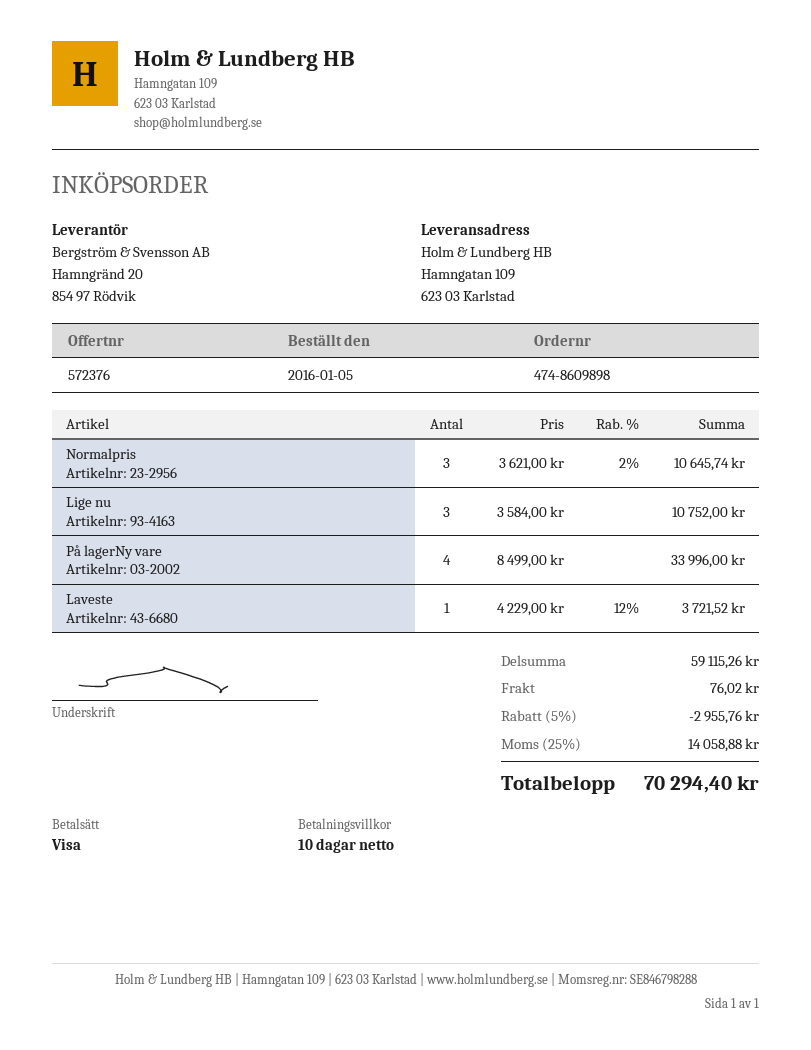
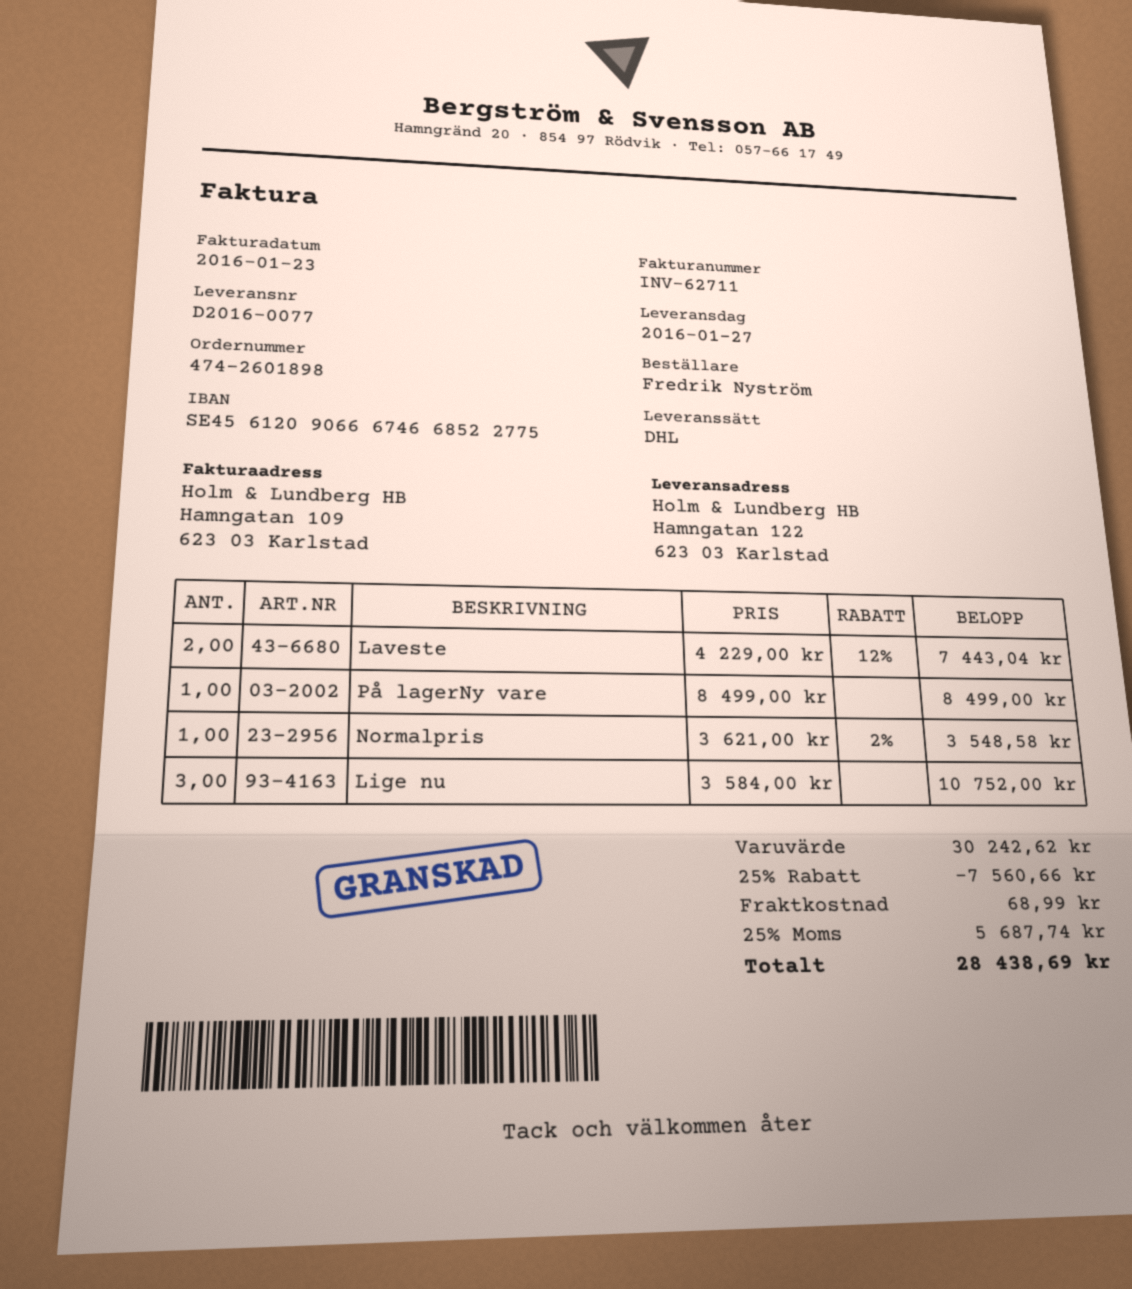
order number: 474-8609898 -> 474-2601898
ship to: Hamngatan 109, 623 03 Karlstad -> Hamngatan 122, 623 03 Karlstad
Normalpris: 3 x 3621.00 - 2% = 10645.74 -> 1 x 3621.00 - 2% = 3548.58
På lagerNy vare: 4 x 8499.00 = 33996.00 -> 1 x 8499.00 = 8499.00
Laveste: 1 x 4229.00 - 12% = 3721.52 -> 2 x 4229.00 - 12% = 7443.04
subtotal: 59115.26 -> 30242.62
discount: 5% = 2955.76 -> 25% = 7560.66
shipping: 76.02 -> 68.99
tax: 25% = 14058.88 -> 25% = 5687.74
total: 70294.40 -> 28438.69

